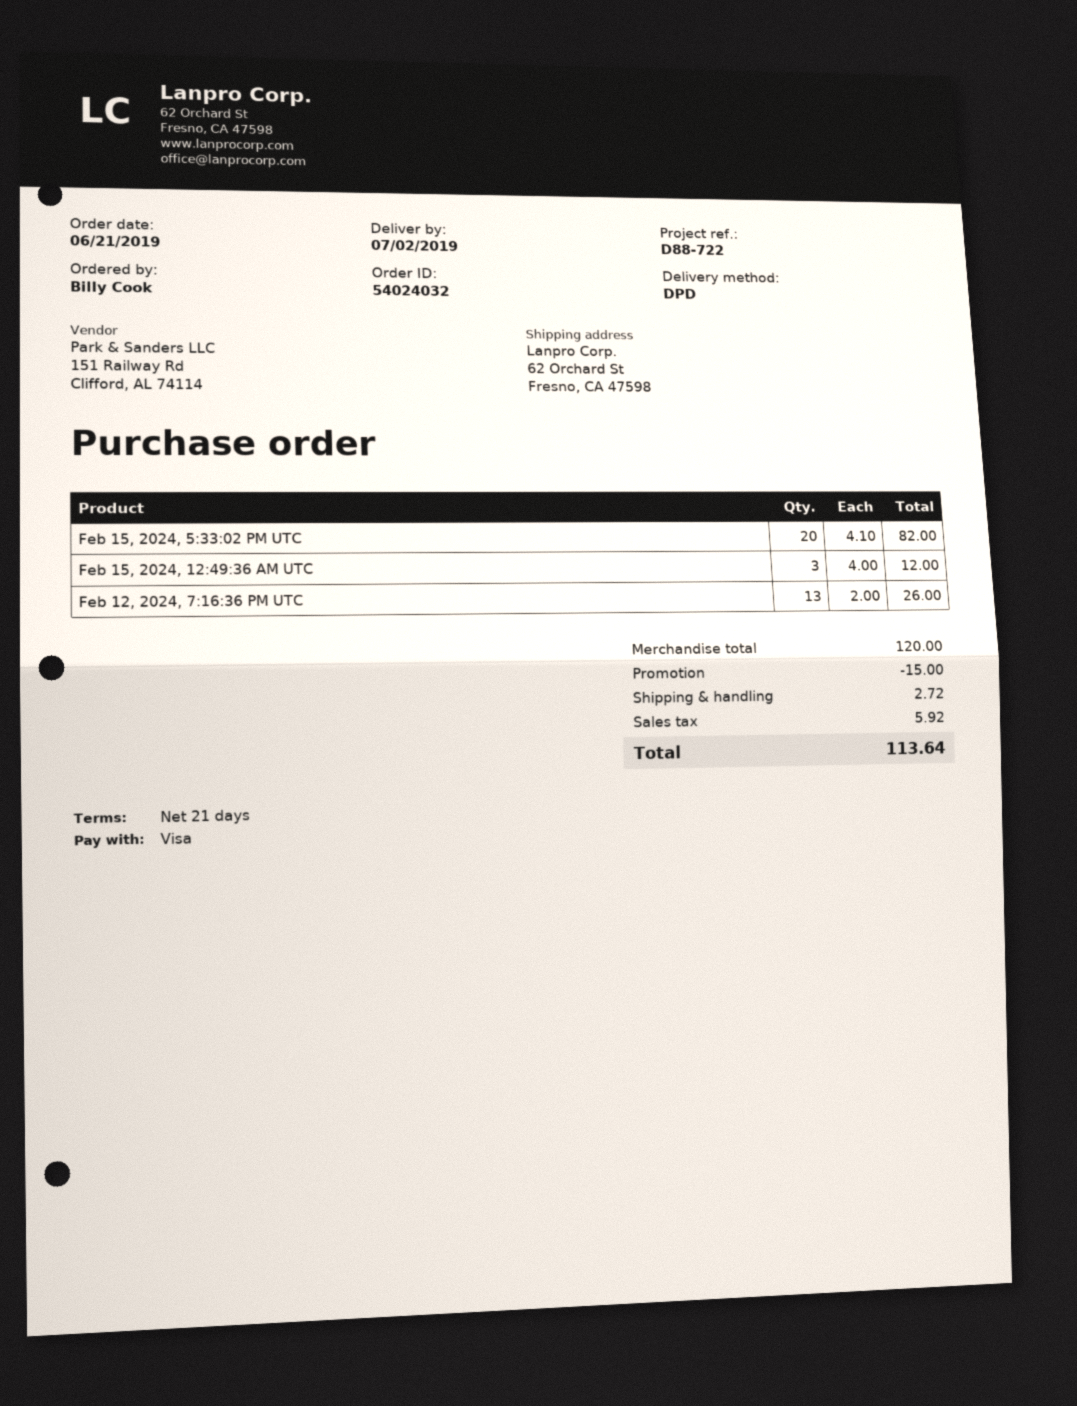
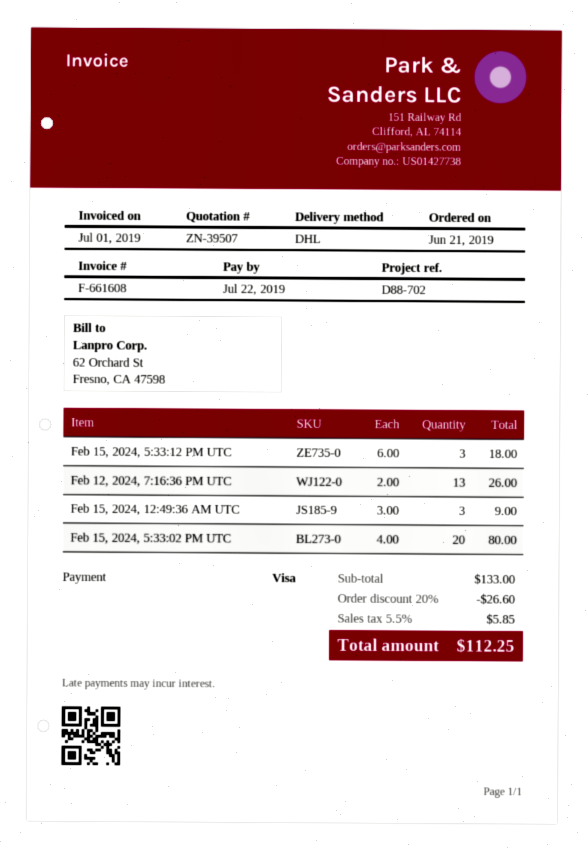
reference: D88-722 -> D88-702
shipping method: DPD -> DHL
Feb 15, 2024, 5:33:02 PM UTC: 20 x 4.10 = 82.00 -> 20 x 4.00 = 80.00
Feb 15, 2024, 12:49:36 AM UTC: 3 x 4.00 = 12.00 -> 3 x 3.00 = 9.00
Feb 15, 2024, 5:33:12 PM UTC: none -> 3 x 6.00 = 18.00
subtotal: 120.00 -> 133.00
discount: 15.00 -> 26.60
shipping: 2.72 -> none
tax: 5.92 -> 5.85
total: 113.64 -> 112.25

